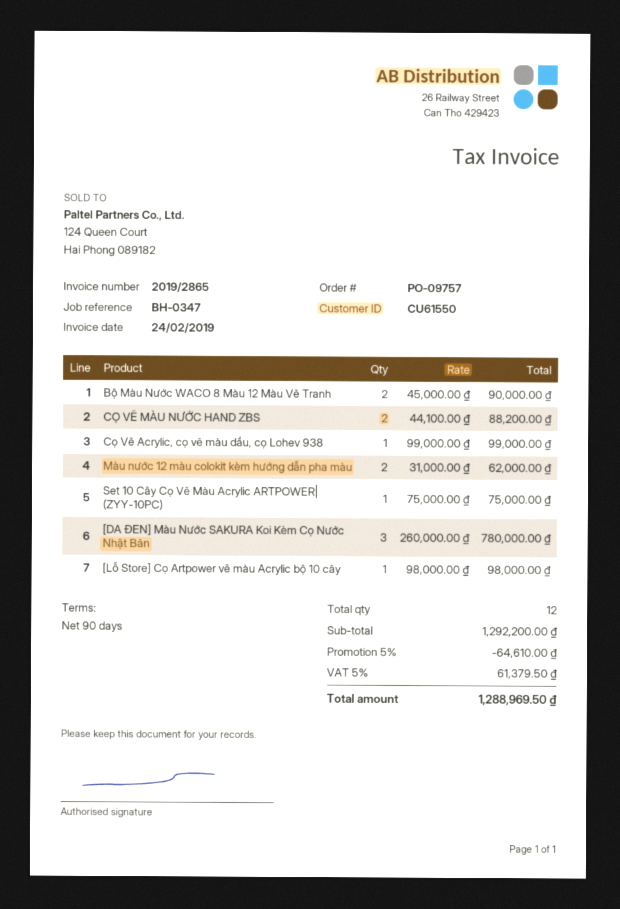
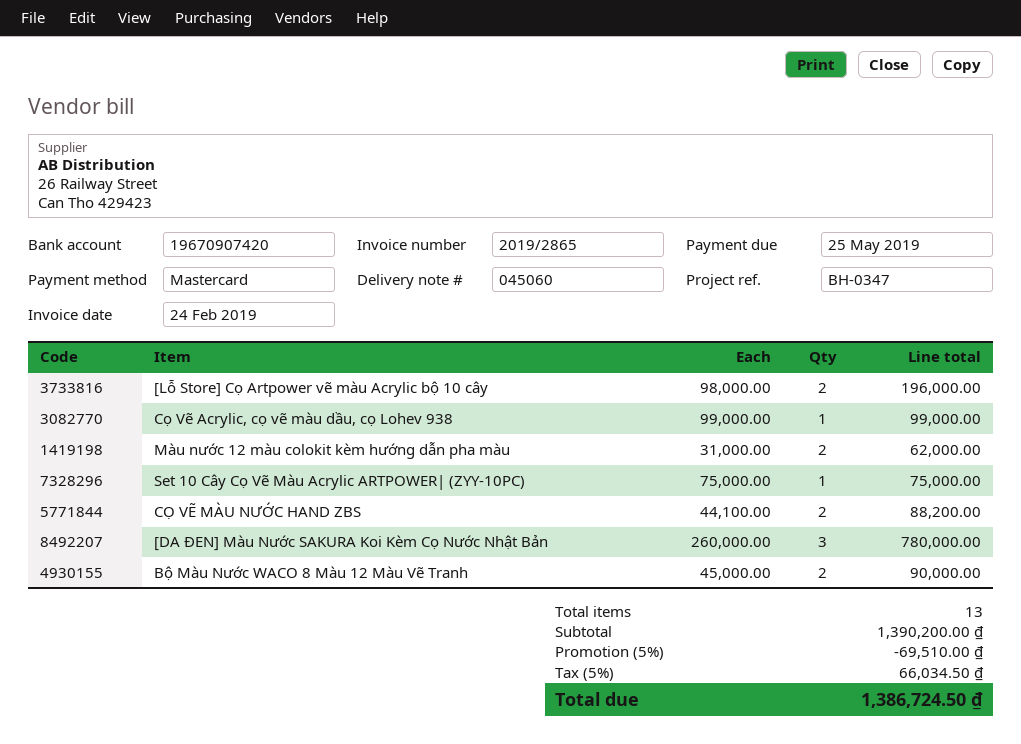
[Lỗ Store] Cọ Artpower vẽ màu Acrylic bộ 10 cây: 1 x 98000.00 = 98000.00 -> 2 x 98000.00 = 196000.00
total quantity: 12 -> 13
subtotal: 1292200.00 -> 1390200.00
discount: 5% = 64610.00 -> 5% = 69510.00
tax: 5% = 61379.50 -> 5% = 66034.50
total: 1288969.50 -> 1386724.50

